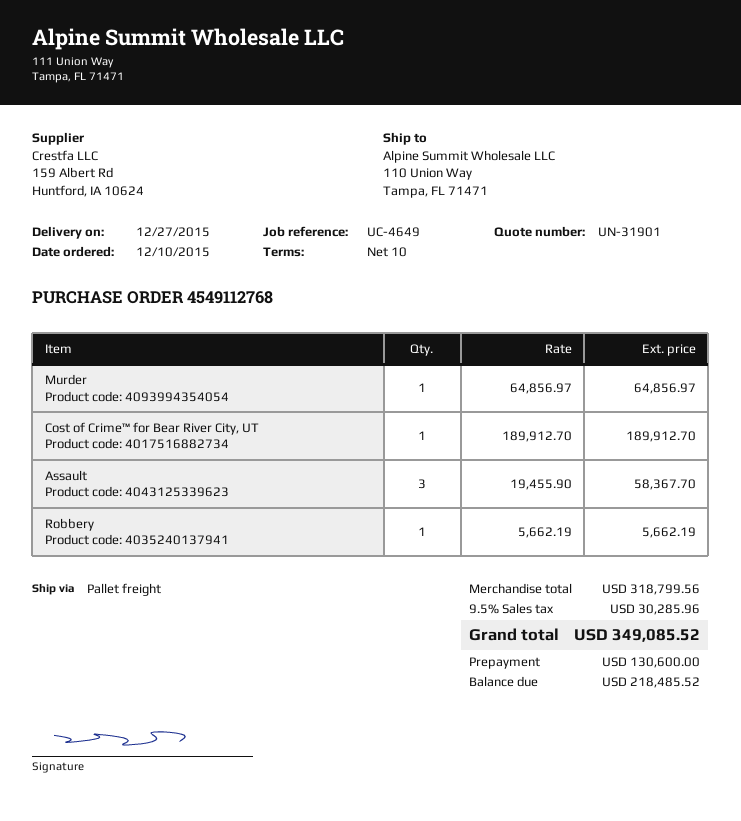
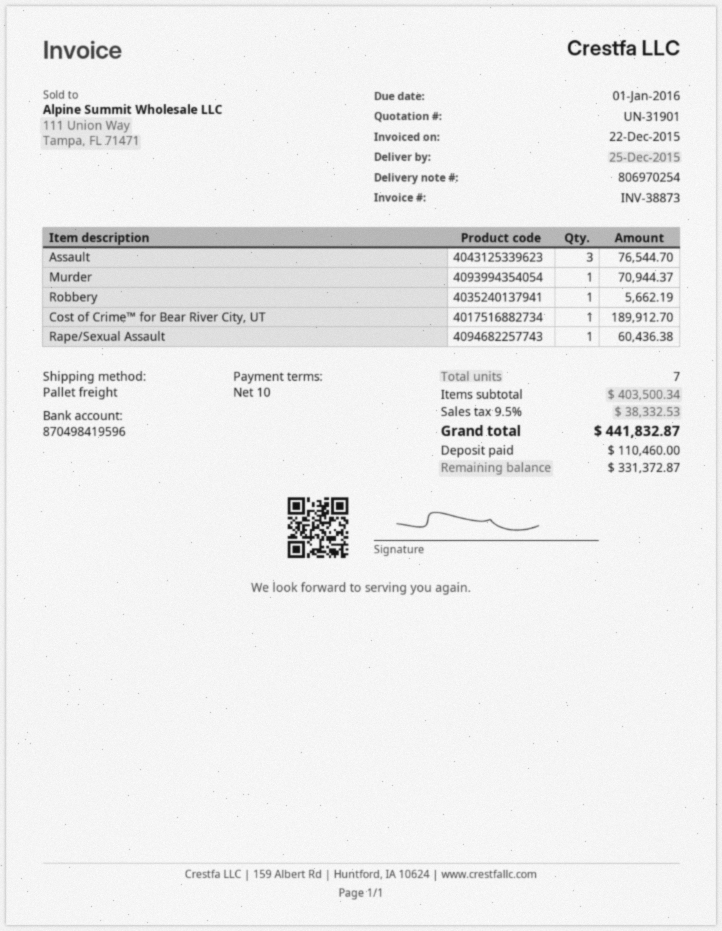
delivery date: 2015-12-27 -> 2015-12-25
Murder: 1 for 64856.97 -> 1 for 70944.37
Assault: 3 for 58367.70 -> 3 for 76544.70
Rape/Sexual Assault: none -> 1 for 60436.38
subtotal: 318799.56 -> 403500.34
tax: 9.5% = 30285.96 -> 9.5% = 38332.53
total: 349085.52 -> 441832.87
deposit: 130600.00 -> 110460.00
balance: 218485.52 -> 331372.87

